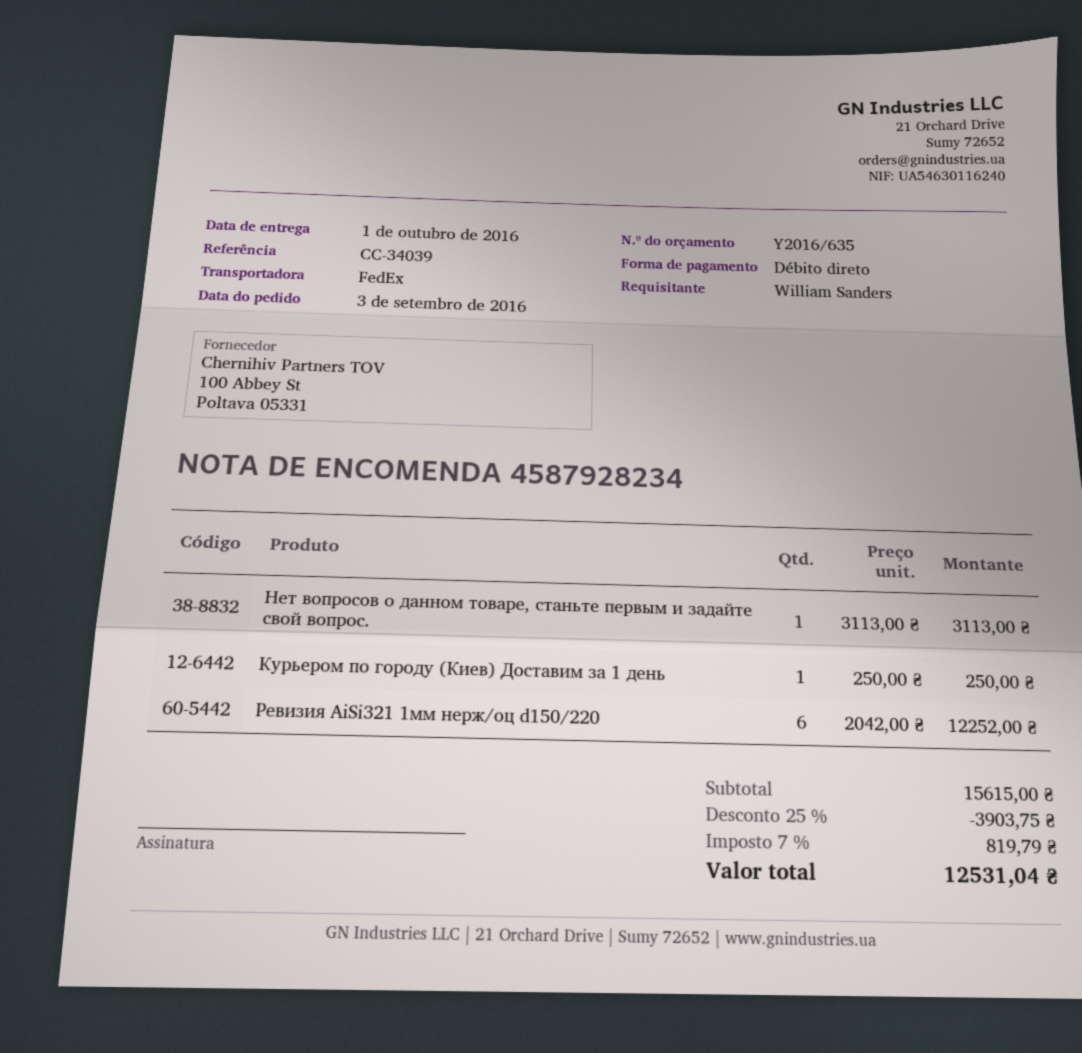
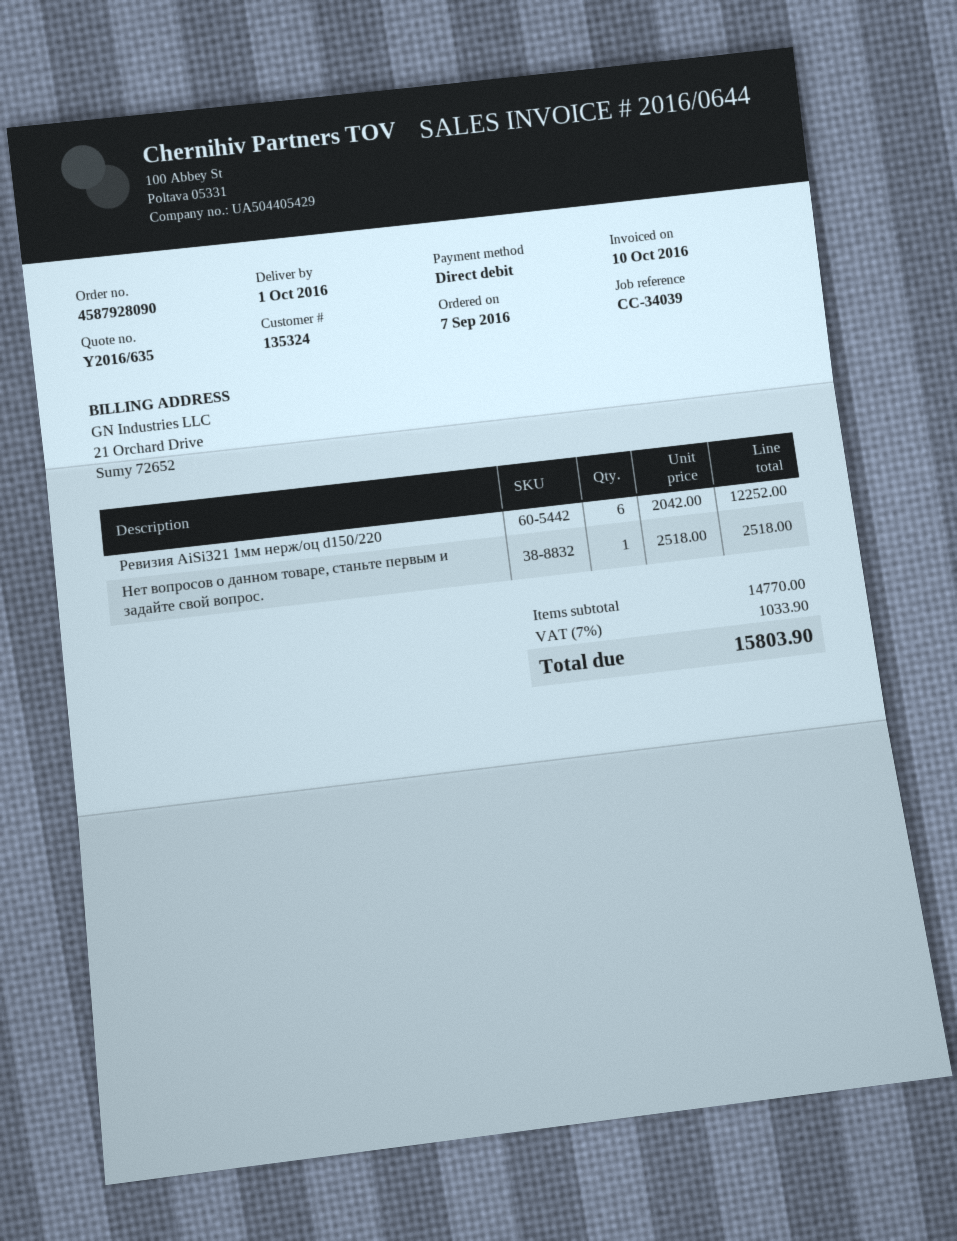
order number: 4587928234 -> 4587928090
order date: 2016-09-03 -> 2016-09-07
Нет вопросов о данном товаре, станьте первым и задайте свой вопрос.: 1 x 3113.00 = 3113.00 -> 1 x 2518.00 = 2518.00
Курьером по городу (Киев) Доставим за 1 день: 1 x 250.00 = 250.00 -> none
subtotal: 15615.00 -> 14770.00
discount: 25% = 3903.75 -> none
tax: 7% = 819.79 -> 7% = 1033.90
total: 12531.04 -> 15803.90

